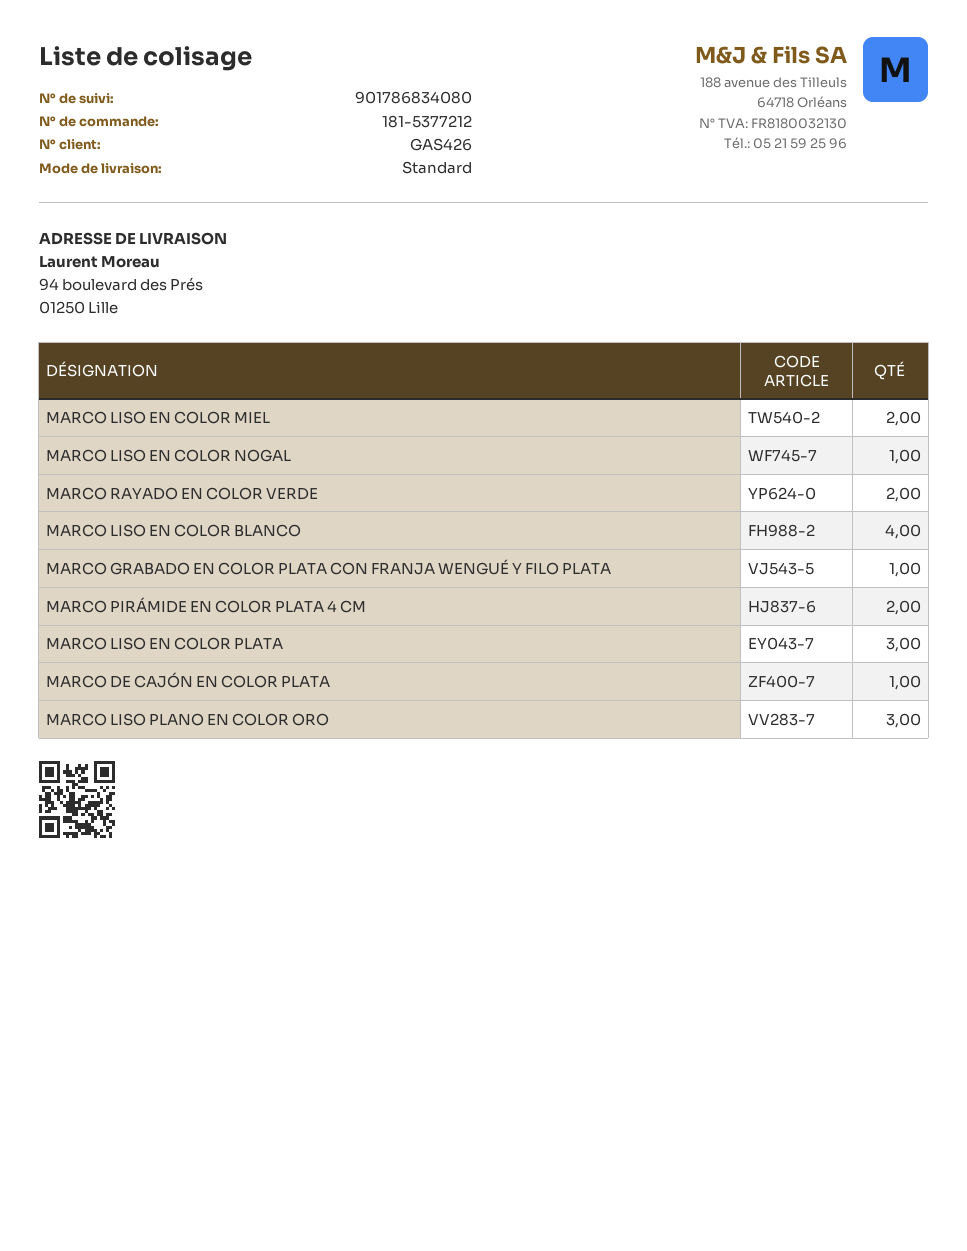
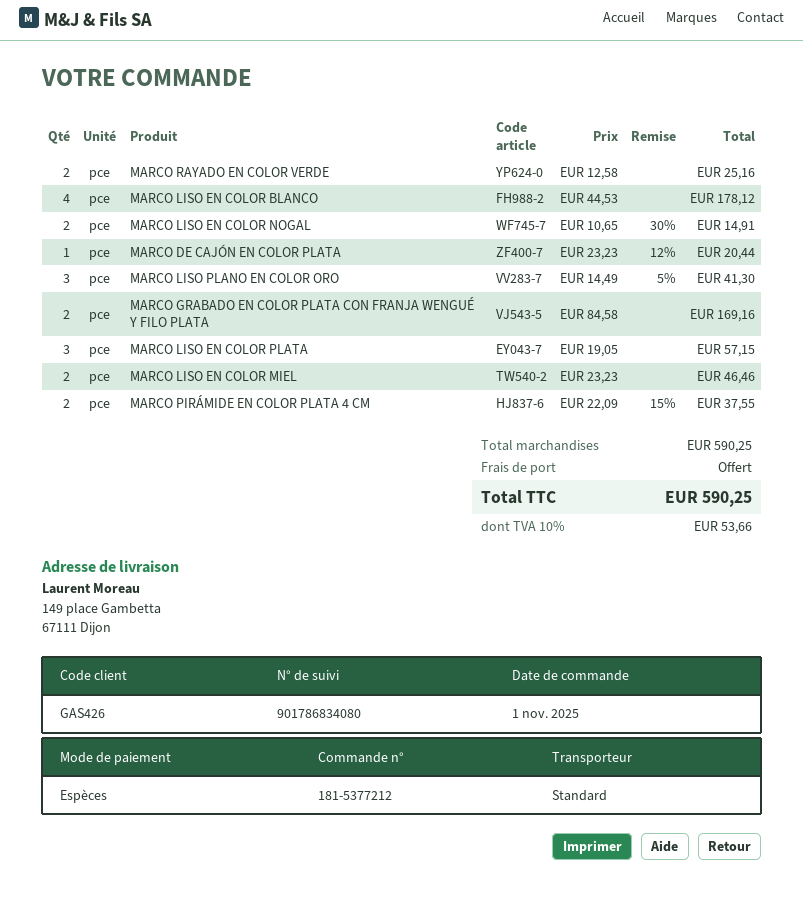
ship to: 94 boulevard des Prés, 01250 Lille -> 149 place Gambetta, 67111 Dijon
MARCO LISO EN COLOR NOGAL: 1 -> 2
MARCO GRABADO EN COLOR PLATA CON FRANJA WENGUÉ Y FILO PLATA: 1 -> 2

